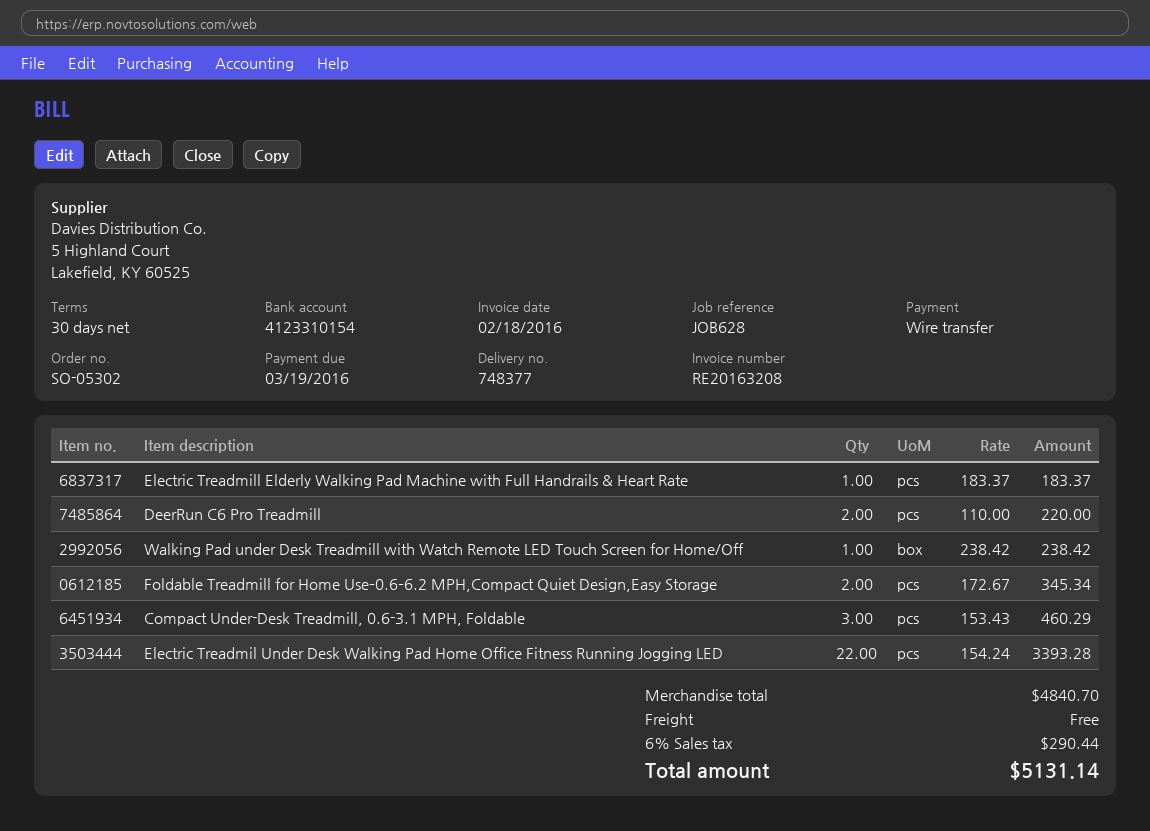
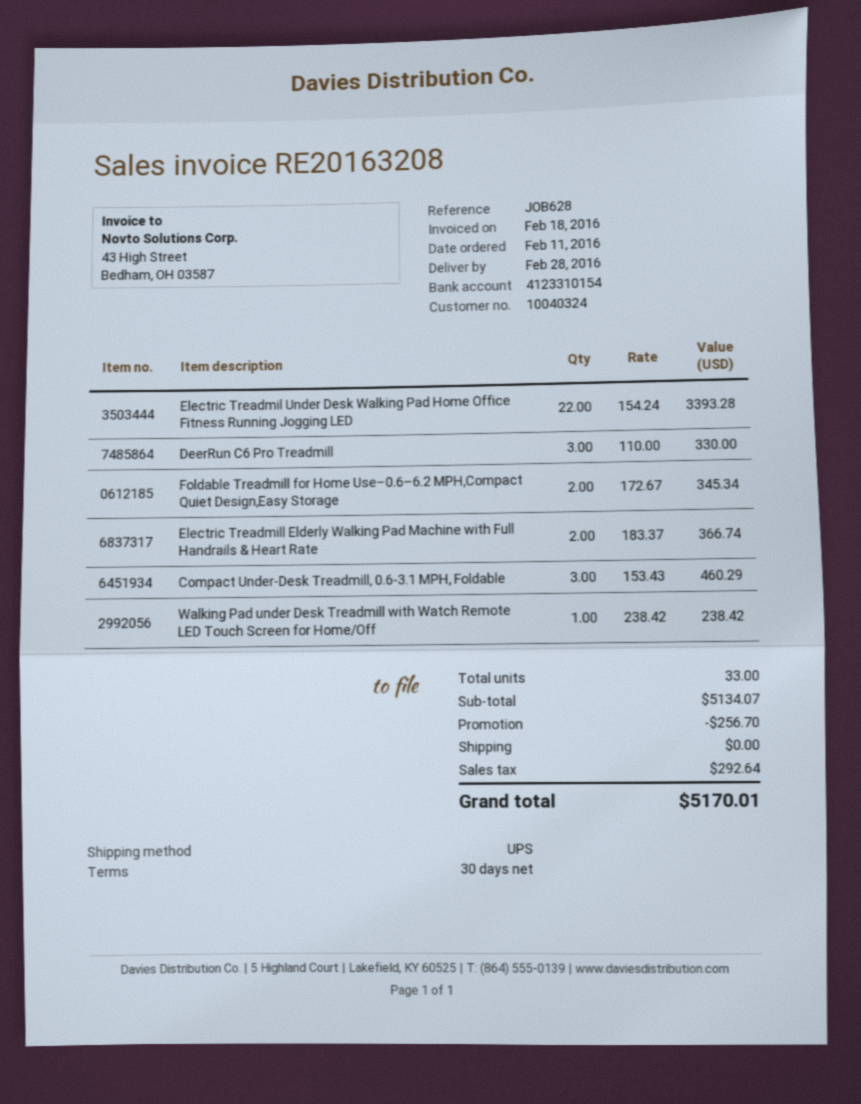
Electric Treadmill Elderly Walking Pad Machine with Full Handrails & Heart Rate: 1 x 183.37 = 183.37 -> 2 x 183.37 = 366.74
DeerRun C6 Pro Treadmill: 2 x 110.00 = 220.00 -> 3 x 110.00 = 330.00
subtotal: 4840.70 -> 5134.07
discount: none -> 256.70
tax: 290.44 -> 292.64
total: 5131.14 -> 5170.01

